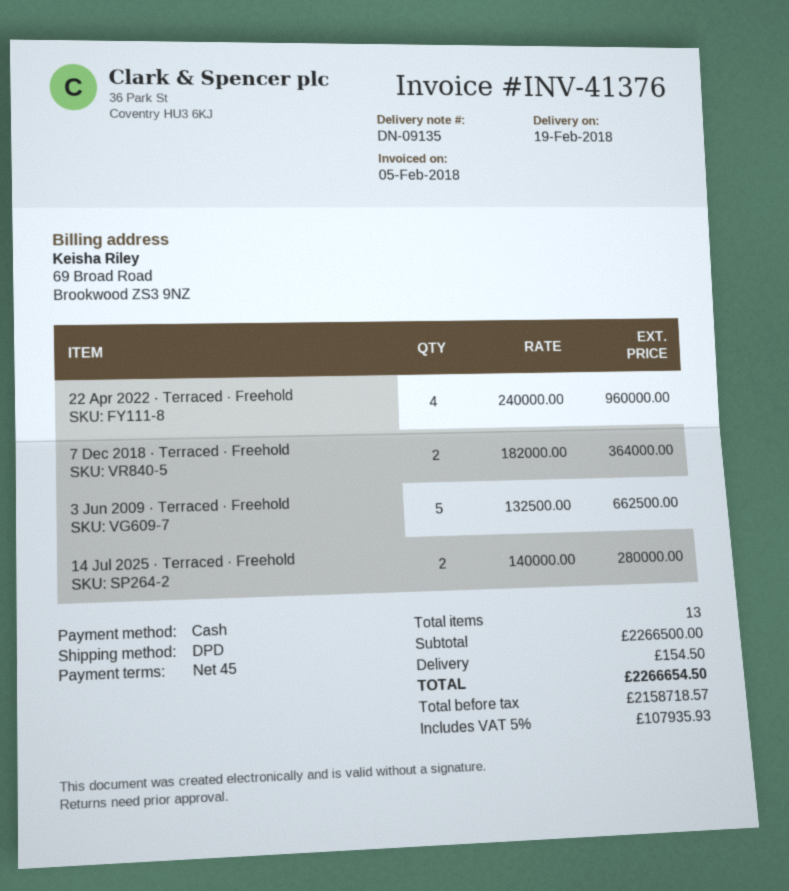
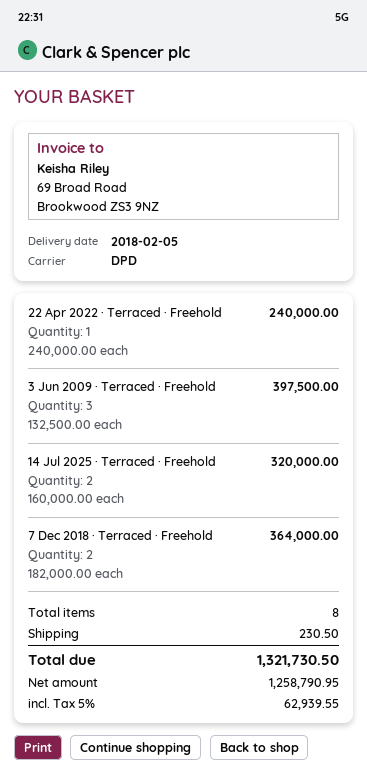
delivery date: 2018-02-19 -> 2018-02-05
22 Apr 2022 · Terraced · Freehold: 4 x 240000.00 = 960000.00 -> 1 x 240000.00 = 240000.00
3 Jun 2009 · Terraced · Freehold: 5 x 132500.00 = 662500.00 -> 3 x 132500.00 = 397500.00
14 Jul 2025 · Terraced · Freehold: 2 x 140000.00 = 280000.00 -> 2 x 160000.00 = 320000.00
total quantity: 13 -> 8
shipping: 154.50 -> 230.50
net: 2158718.57 -> 1258790.95
tax: 5% = 107935.93 -> 5% = 62939.55
total: 2266654.50 -> 1321730.50

